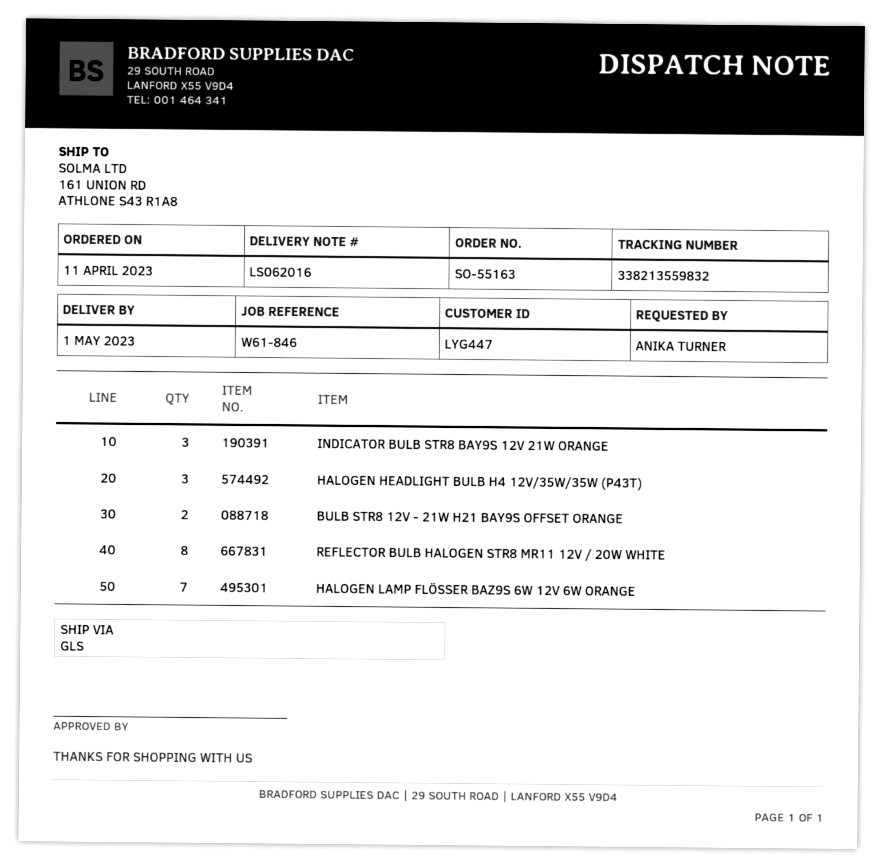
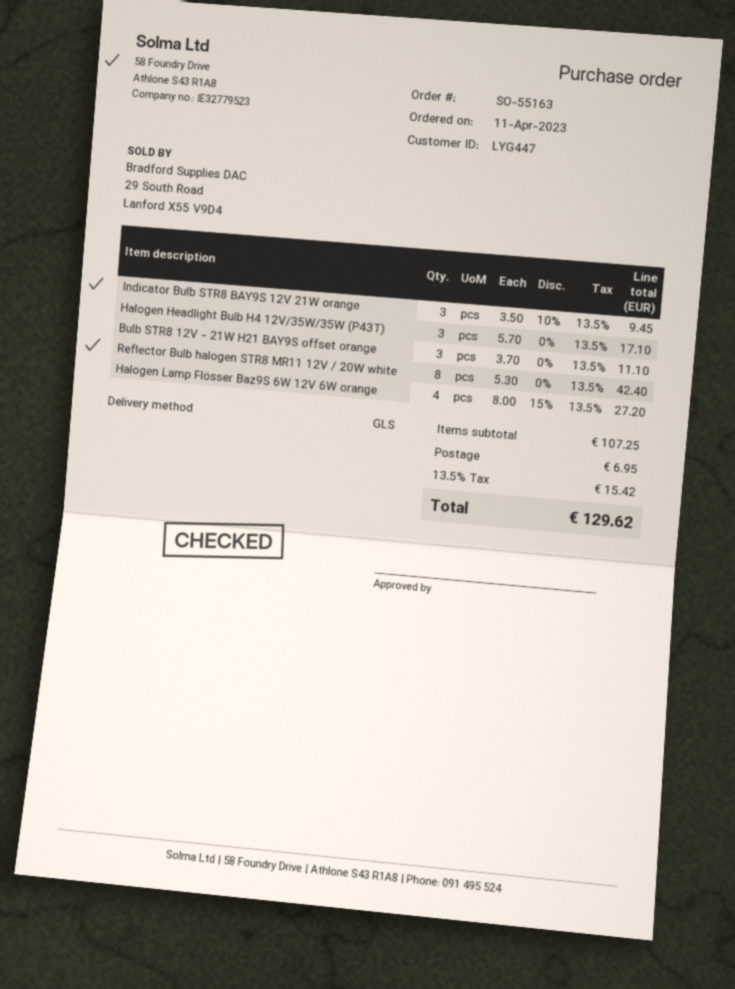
BULB STR8 12V - 21W H21 BAY9S OFFSET ORANGE: 2 -> 3
HALOGEN LAMP FLÖSSER BAZ9S 6W 12V 6W ORANGE: 7 -> 4

